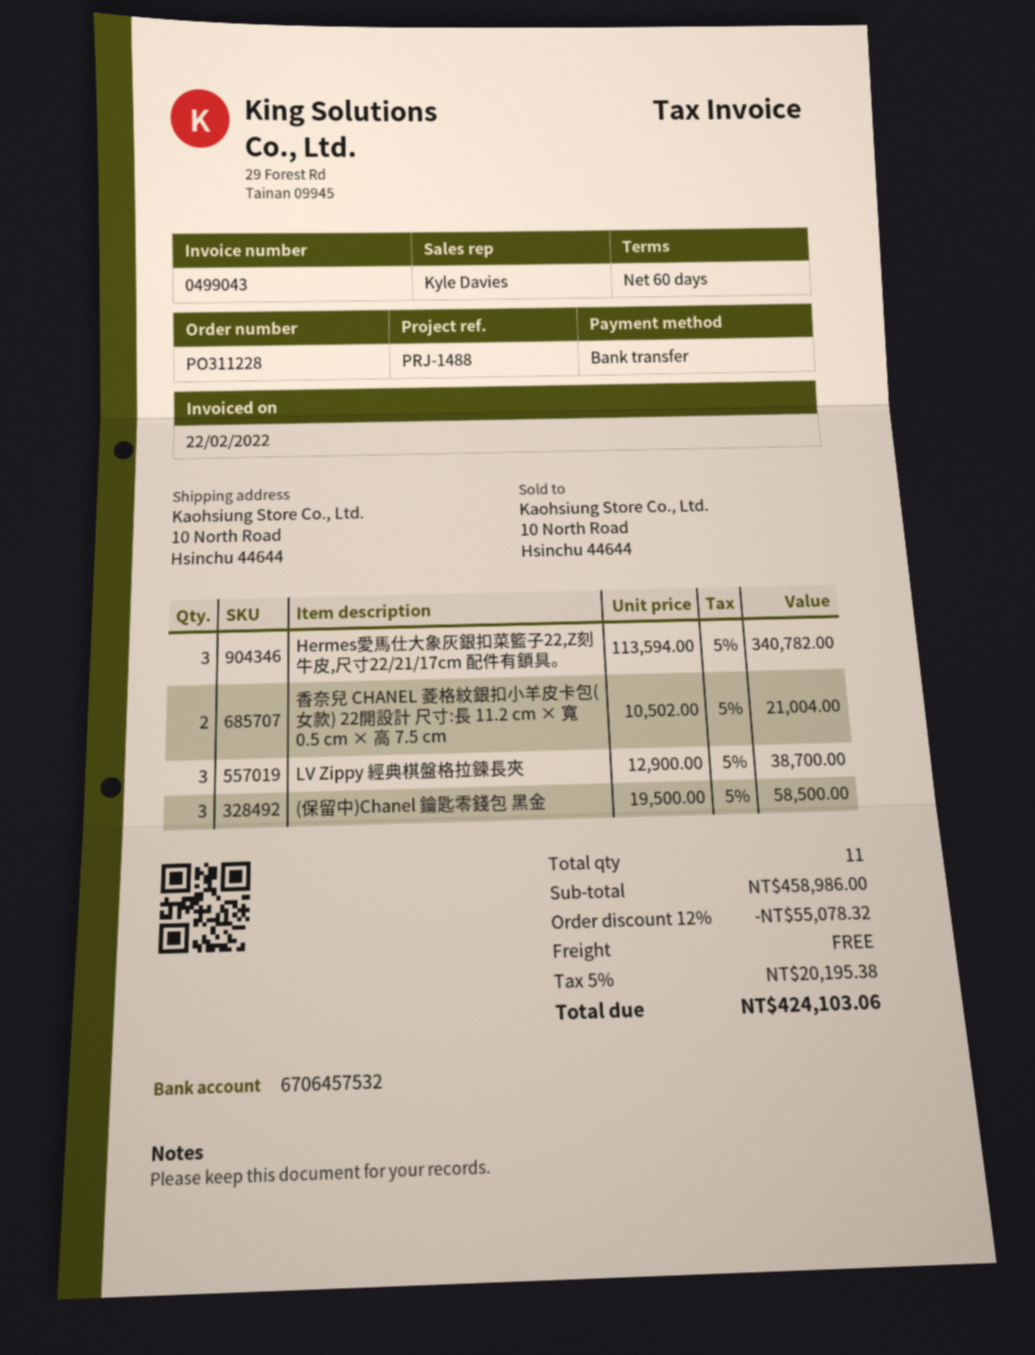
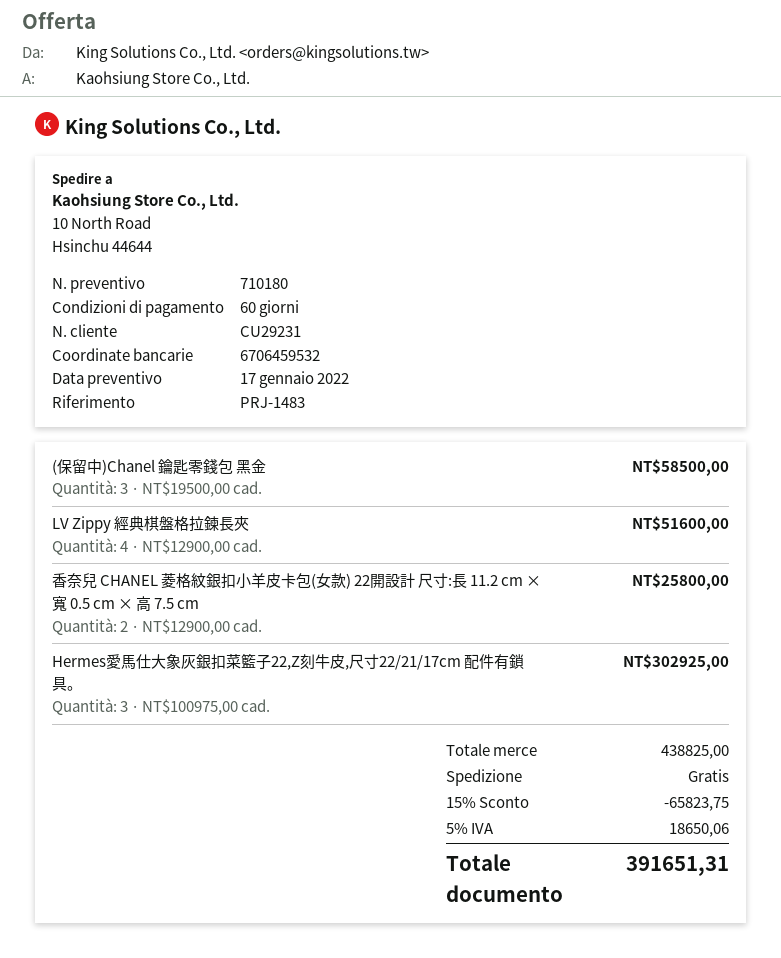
reference: PRJ-1488 -> PRJ-1483
bank account: 6706457532 -> 6706459532
Hermes愛馬仕大象灰銀扣菜籃子22,Z刻牛皮,尺寸22/21/17cm 配件有鎖具。: 3 x 113594.00 = 340782.00 -> 3 x 100975.00 = 302925.00
香奈兒 CHANEL 菱格紋銀扣小羊皮卡包(女款) 22開設計 尺寸:長 11.2 cm × 寬 0.5 cm × 高 7.5 cm: 2 x 10502.00 = 21004.00 -> 2 x 12900.00 = 25800.00
LV Zippy 經典棋盤格拉鍊長夾: 3 x 12900.00 = 38700.00 -> 4 x 12900.00 = 51600.00
subtotal: 458986.00 -> 438825.00
discount: 12% = 55078.32 -> 15% = 65823.75
tax: 5% = 20195.38 -> 5% = 18650.06
total: 424103.06 -> 391651.31

